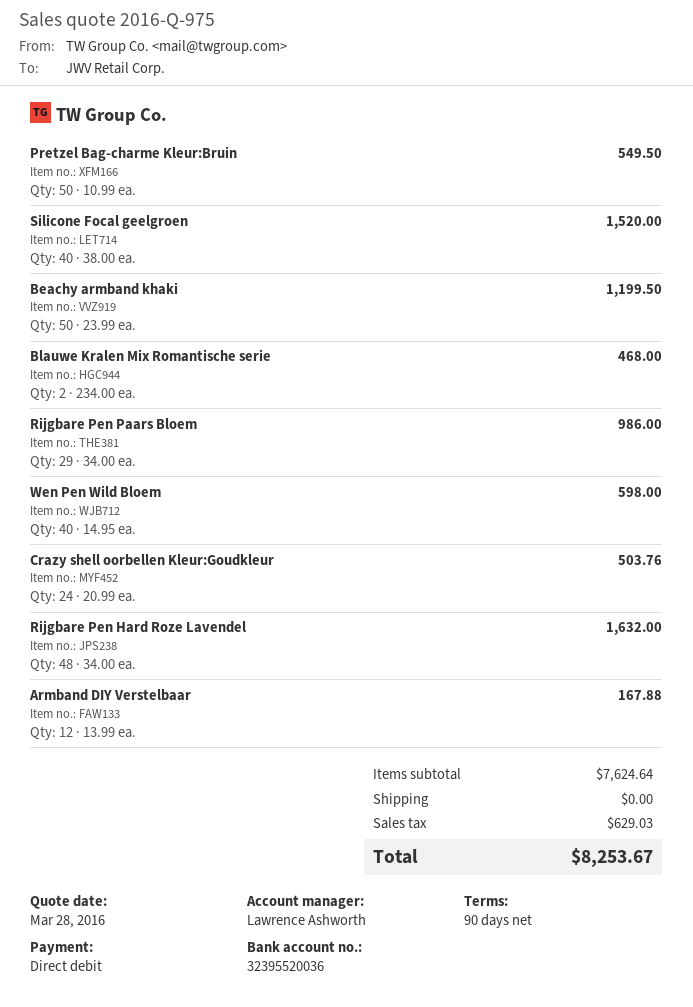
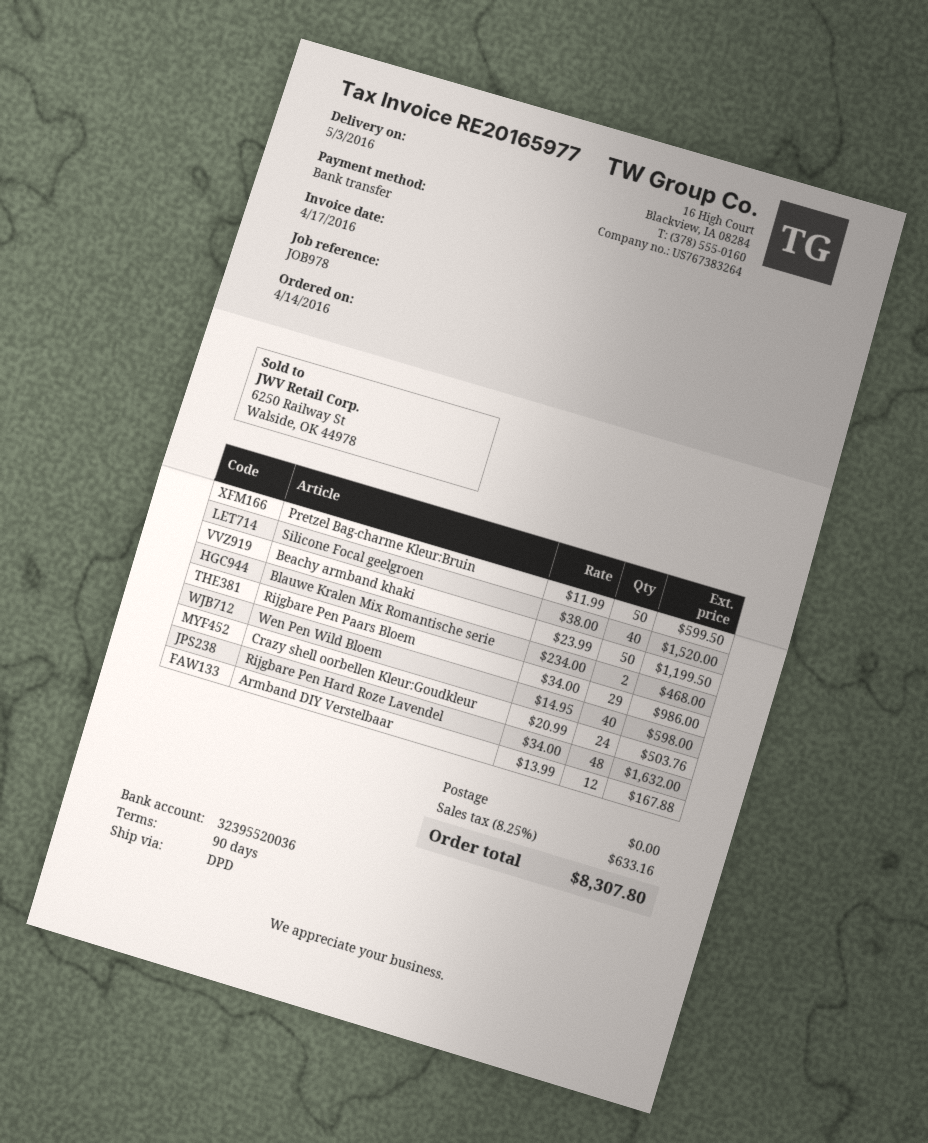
payment method: direct debit -> bank transfer
Pretzel Bag-charme Kleur:Bruin: 50 x 10.99 = 549.50 -> 50 x 11.99 = 599.50
tax: 629.03 -> 633.16
total: 8253.67 -> 8307.80

